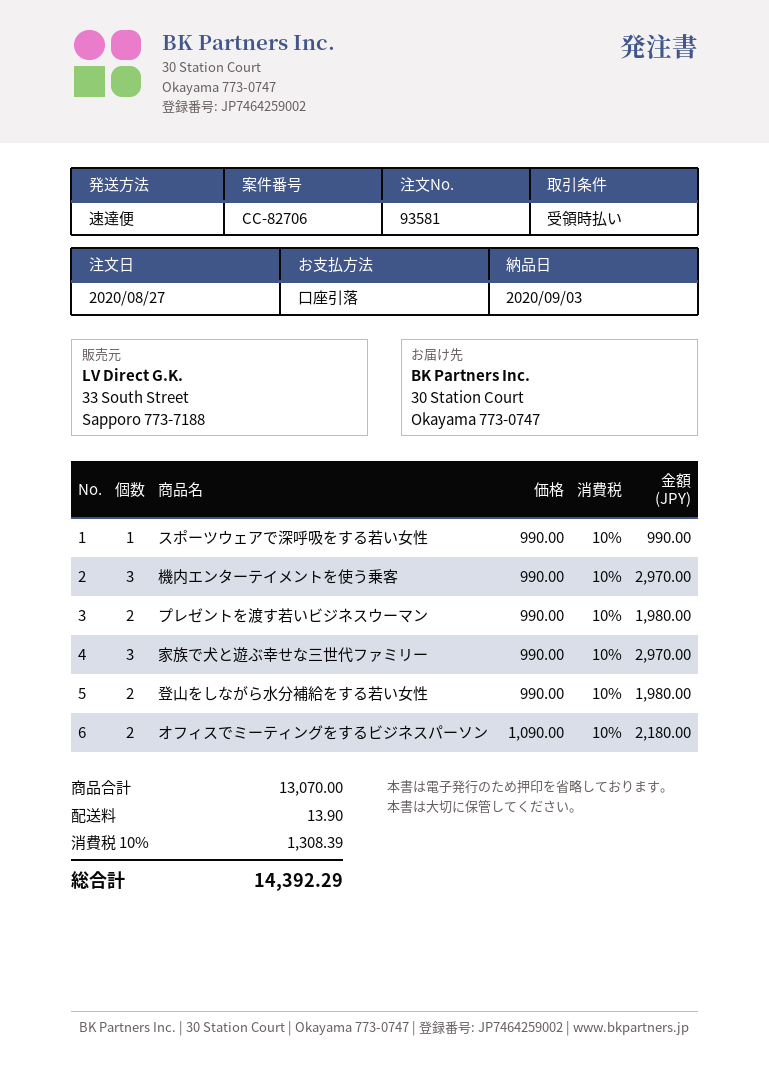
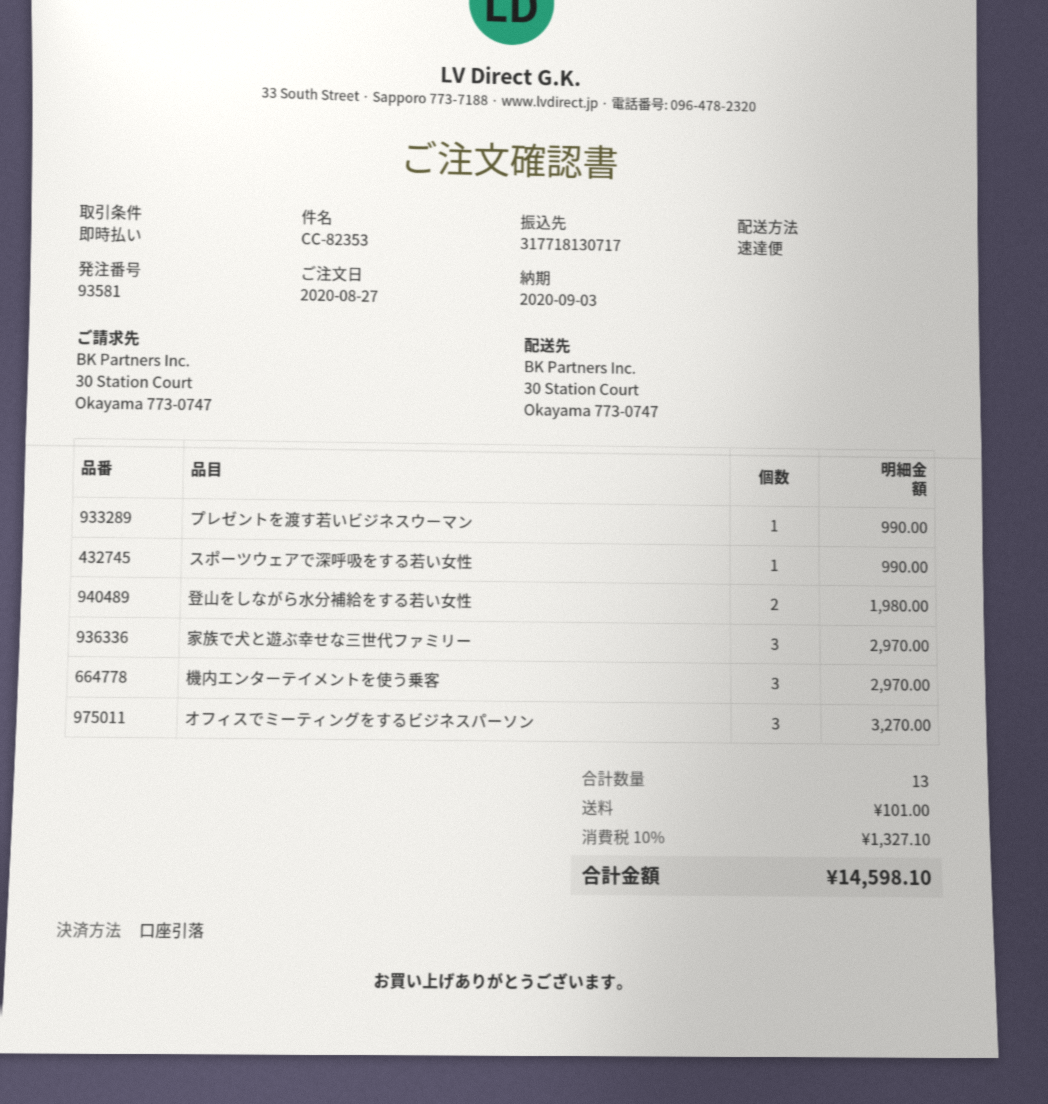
reference: CC-82706 -> CC-82353
プレゼントを渡す若いビジネスウーマン: 2 for 1980.00 -> 1 for 990.00
オフィスでミーティングをするビジネスパーソン: 2 for 2180.00 -> 3 for 3270.00
shipping: 13.90 -> 101.00
tax: 10% = 1308.39 -> 10% = 1327.10
total: 14392.29 -> 14598.10

